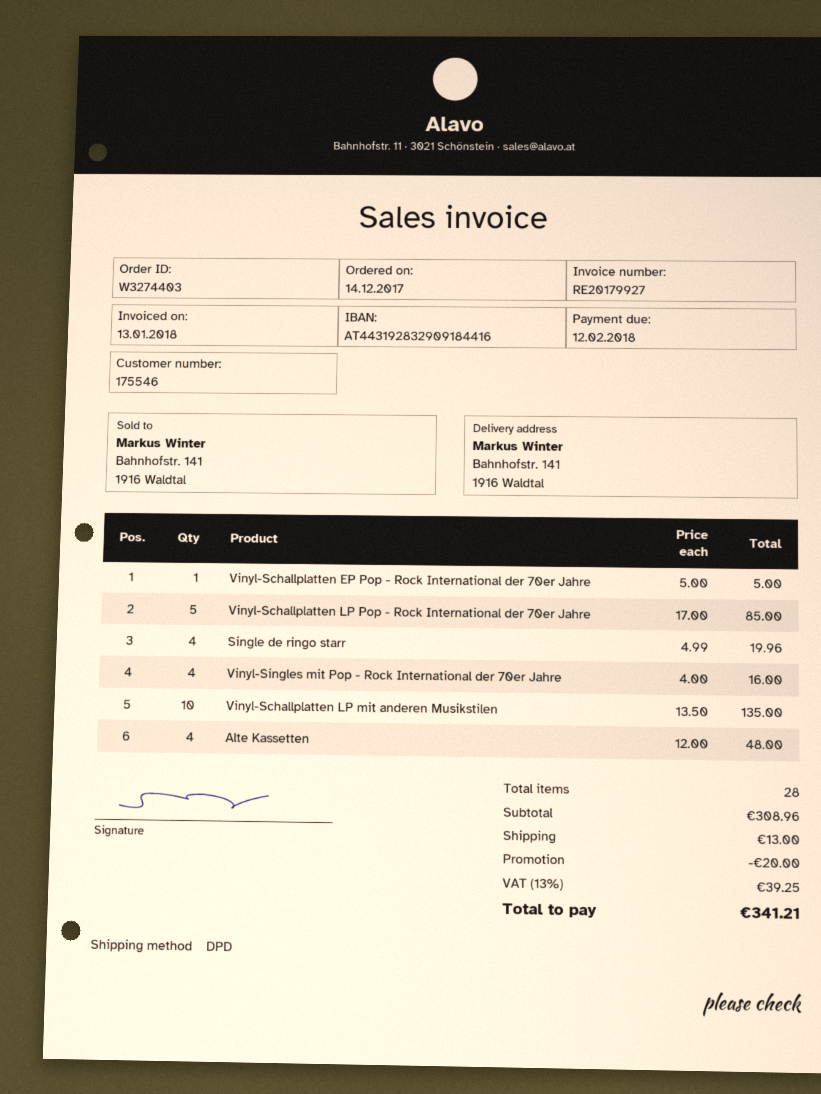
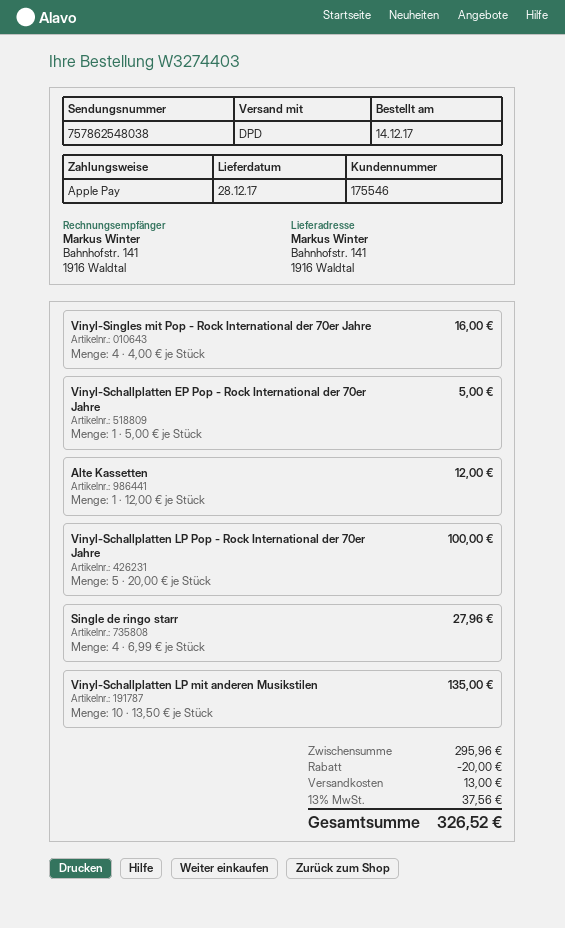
Vinyl-Schallplatten LP Pop - Rock International der 70er Jahre: 5 x 17.00 = 85.00 -> 5 x 20.00 = 100.00
Single de ringo starr: 4 x 4.99 = 19.96 -> 4 x 6.99 = 27.96
Alte Kassetten: 4 x 12.00 = 48.00 -> 1 x 12.00 = 12.00
subtotal: 308.96 -> 295.96
tax: 13% = 39.25 -> 13% = 37.56
total: 341.21 -> 326.52

